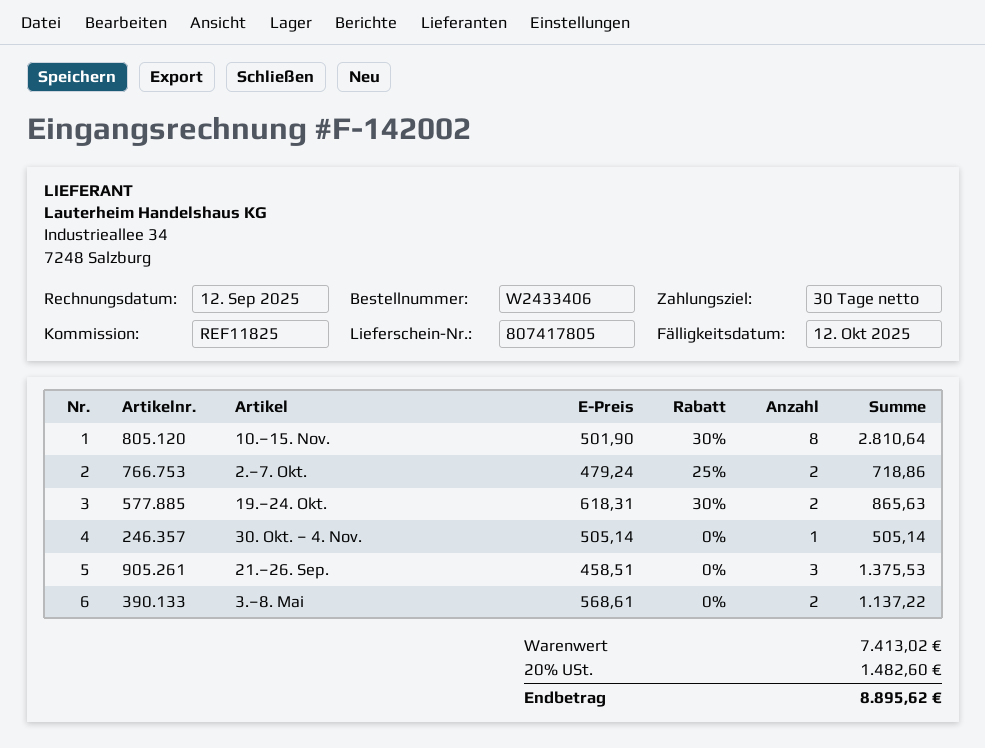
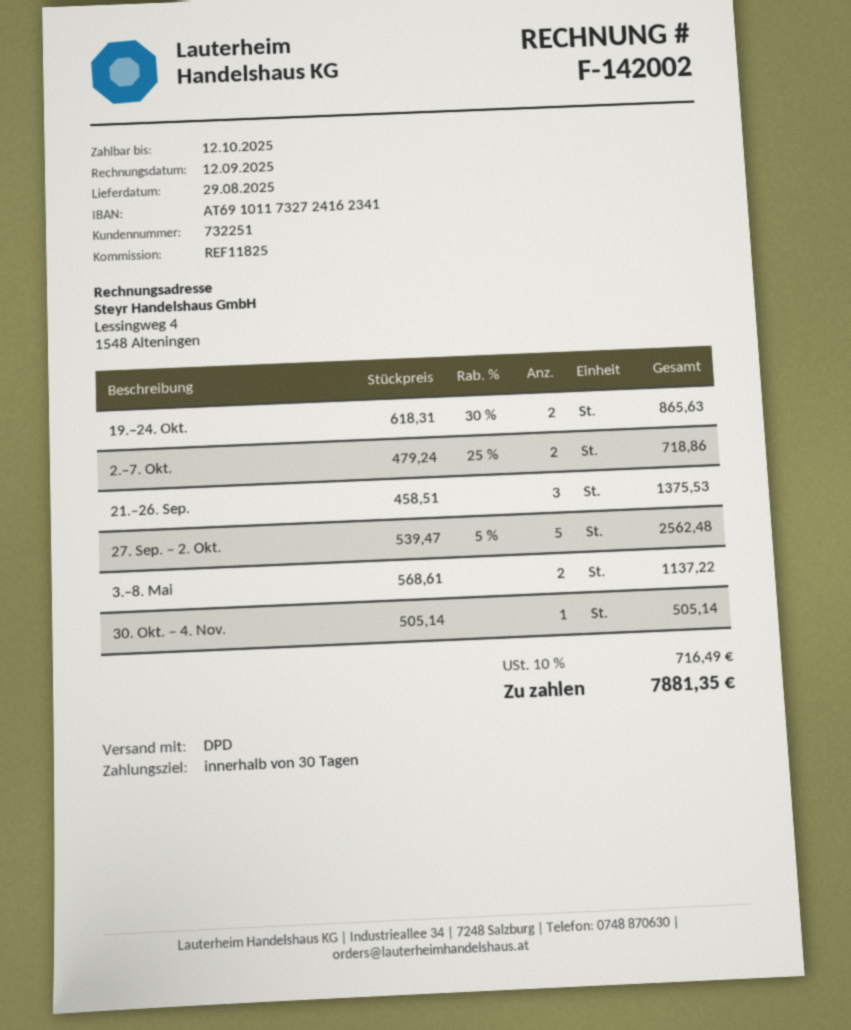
10.–15. Nov.: 8 x 501.90 - 30% = 2810.64 -> none
27. Sep. – 2. Okt.: none -> 5 x 539.47 - 5% = 2562.48
tax: 20% = 1482.60 -> 10% = 716.49
total: 8895.62 -> 7881.35

